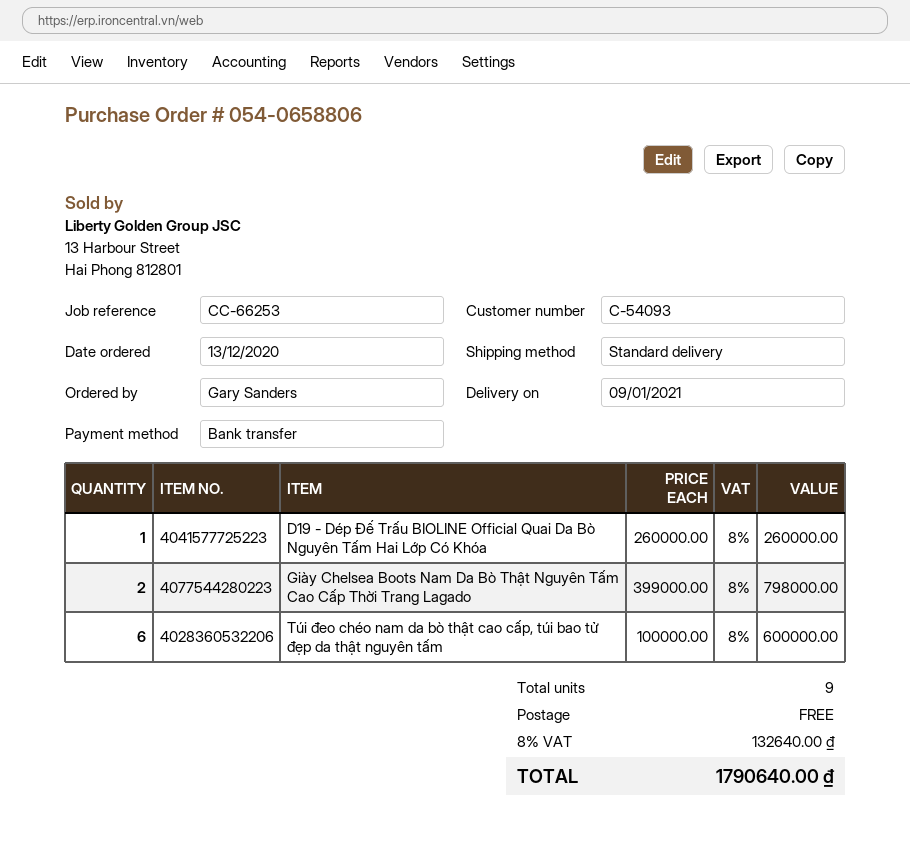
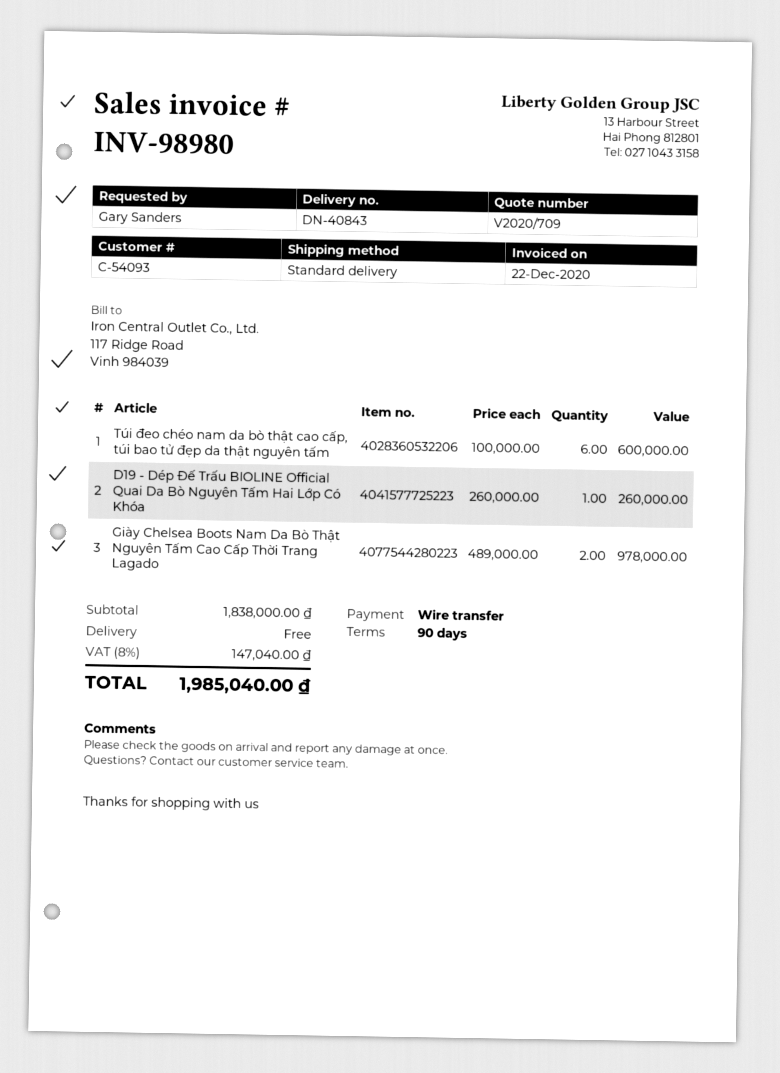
Giày Chelsea Boots Nam Da Bò Thật Nguyên Tấm Cao Cấp Thời Trang Lagado: 2 x 399000.00 = 798000.00 -> 2 x 489000.00 = 978000.00
tax: 8% = 132640.00 -> 8% = 147040.00
total: 1790640.00 -> 1985040.00

